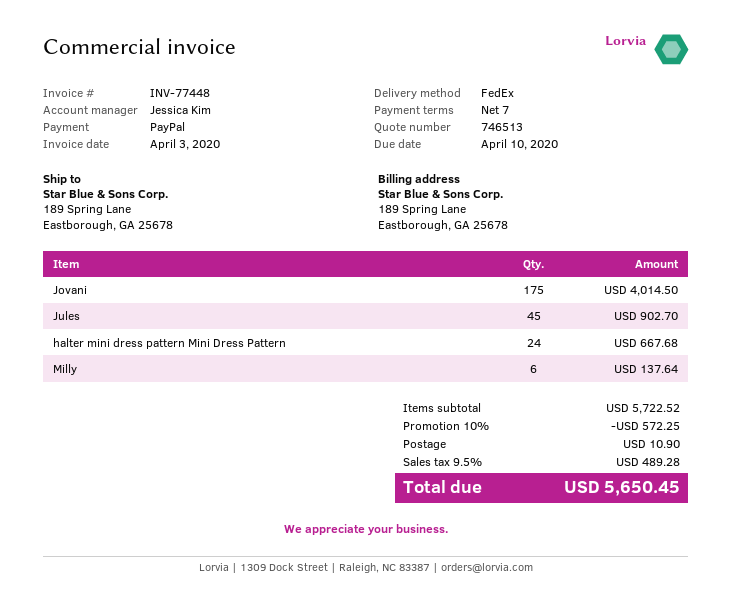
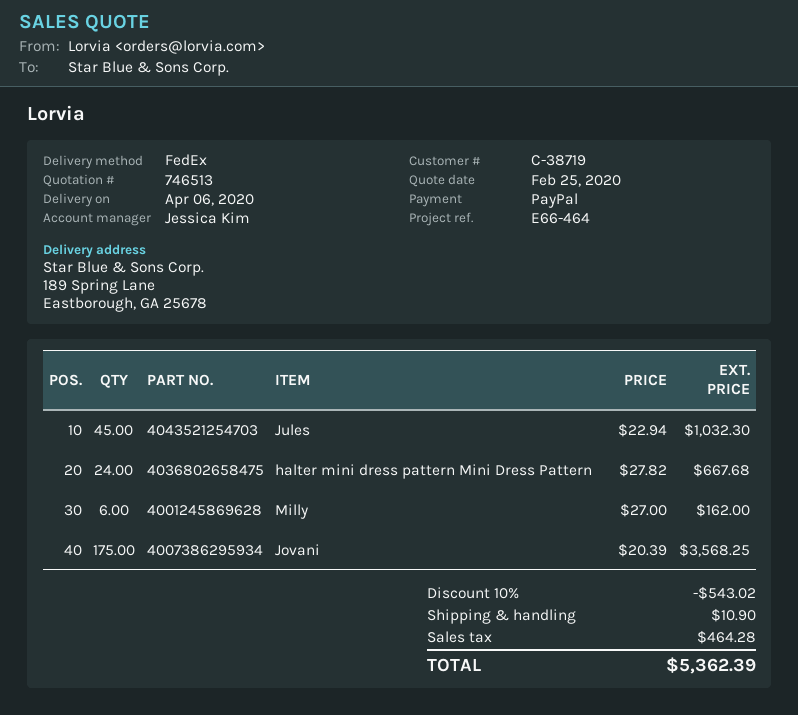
Jovani: 175 for 4014.50 -> 175 for 3568.25
Jules: 45 for 902.70 -> 45 for 1032.30
Milly: 6 for 137.64 -> 6 for 162.00
discount: 10% = 572.25 -> 10% = 543.02
tax: 489.28 -> 464.28
total: 5650.45 -> 5362.39

